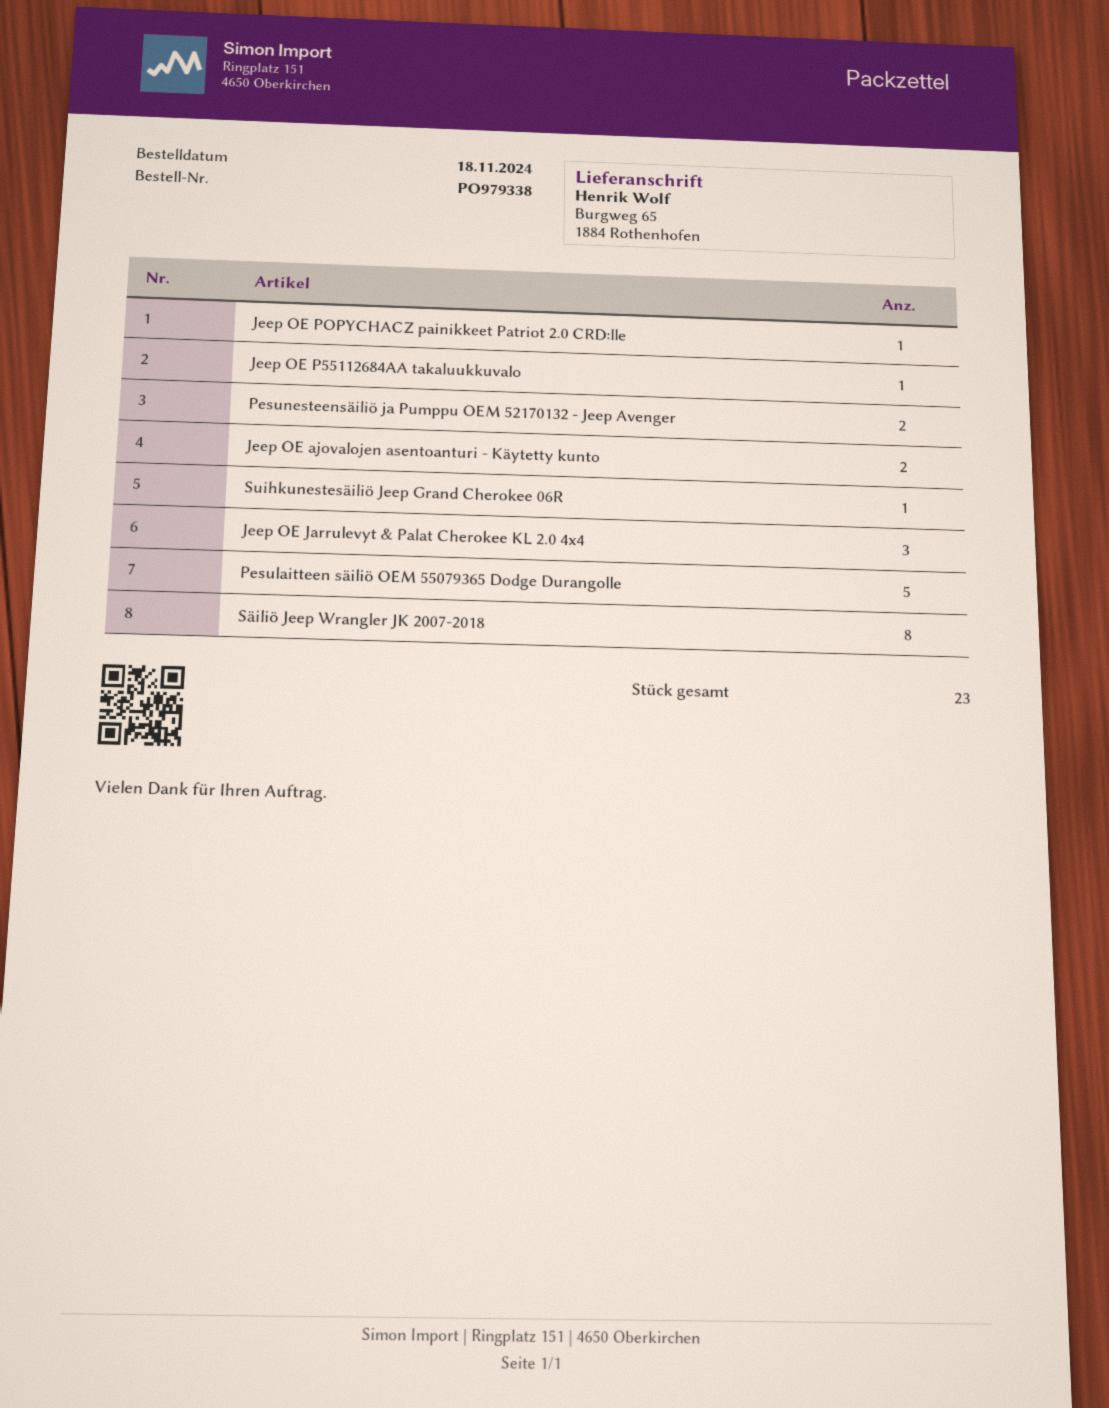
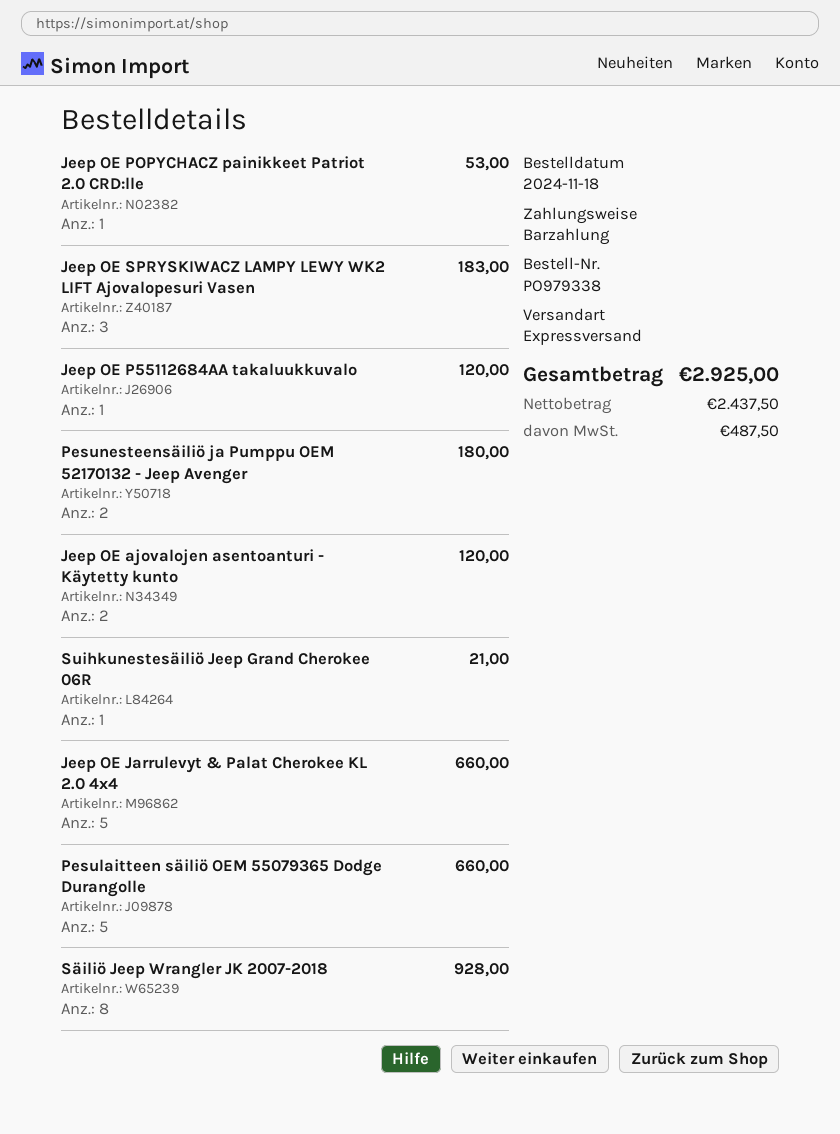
Jeep OE Jarrulevyt & Palat Cherokee KL 2.0 4x4: 3 -> 5
Jeep OE SPRYSKIWACZ LAMPY LEWY WK2 LIFT Ajovalopesuri Vasen: none -> 3

